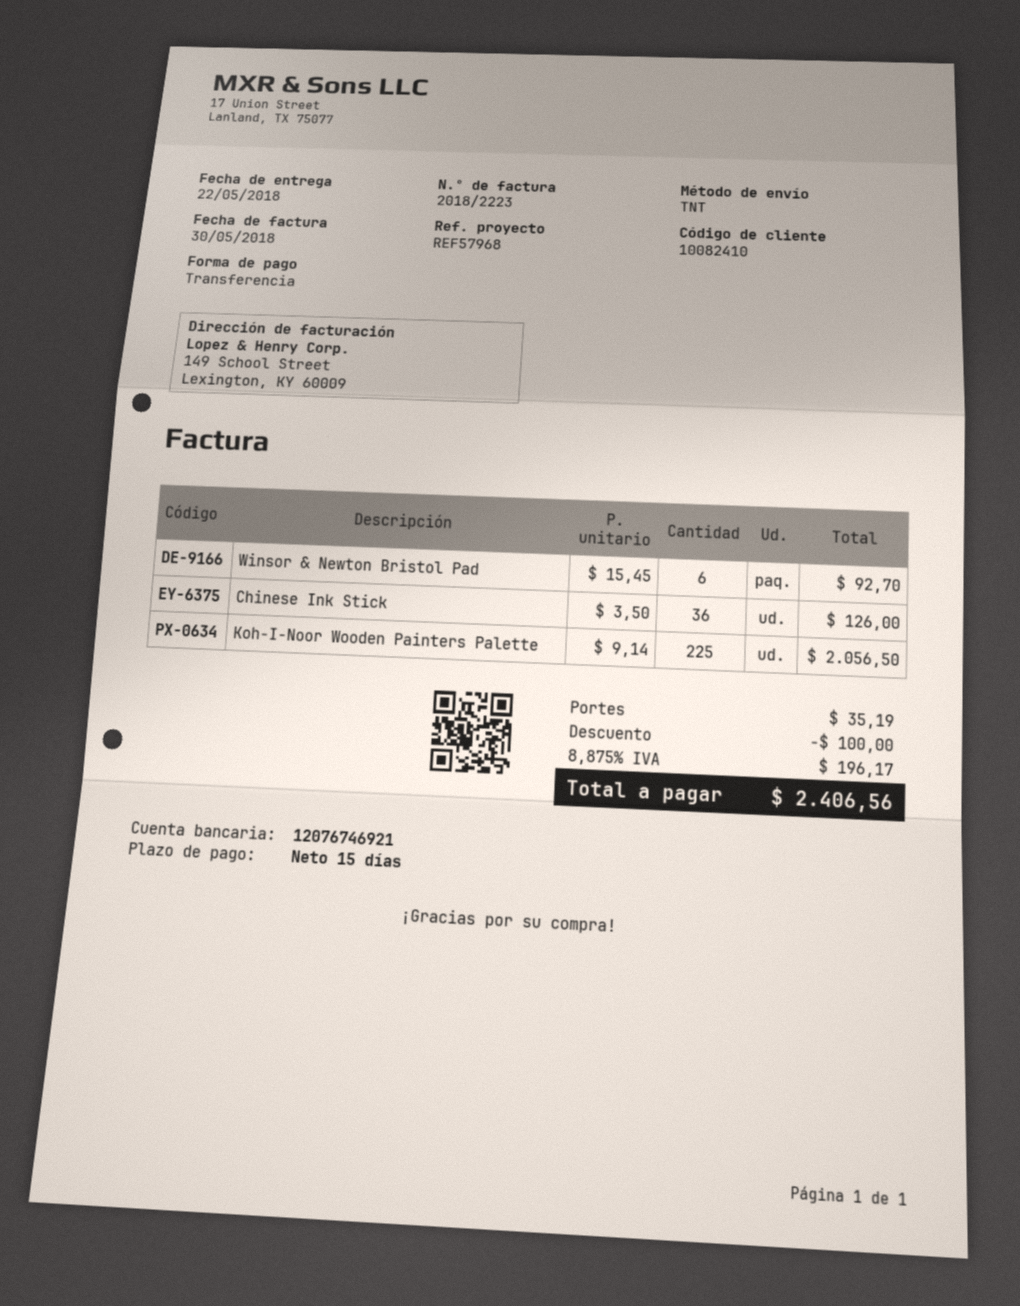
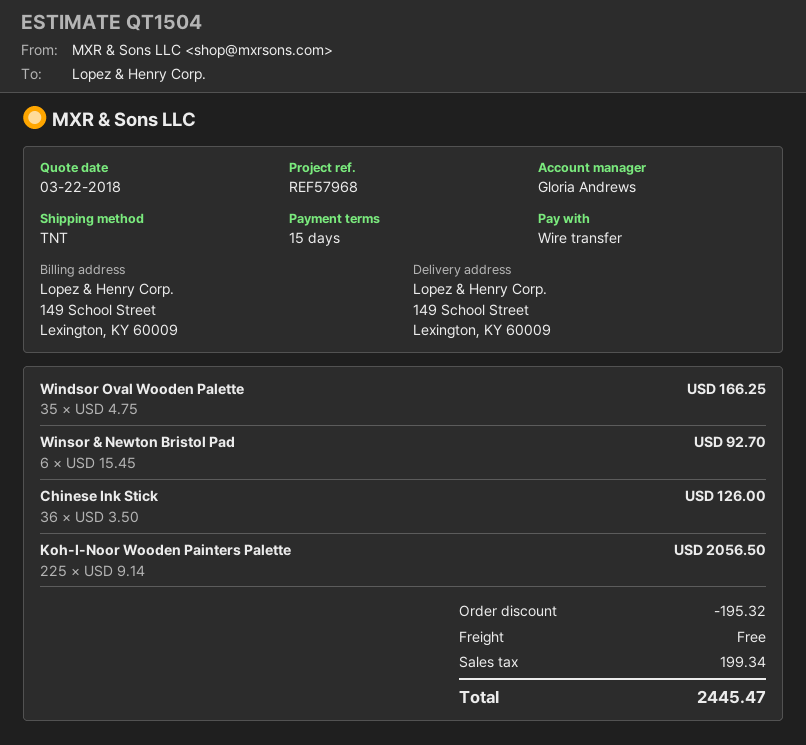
Windsor Oval Wooden Palette: none -> 35 x 4.75 = 166.25
discount: 100.00 -> 195.32
shipping: 35.19 -> 0.00
tax: 196.17 -> 199.34
total: 2406.56 -> 2445.47

